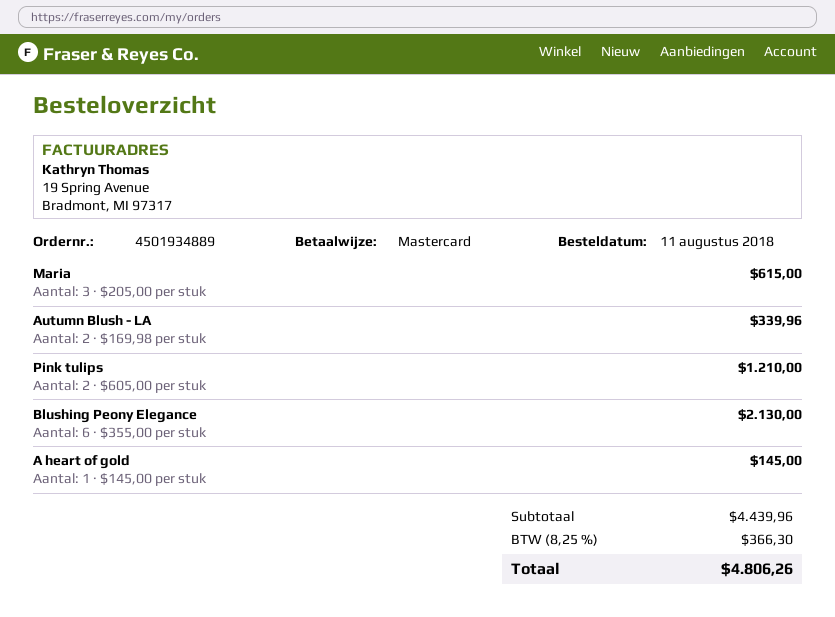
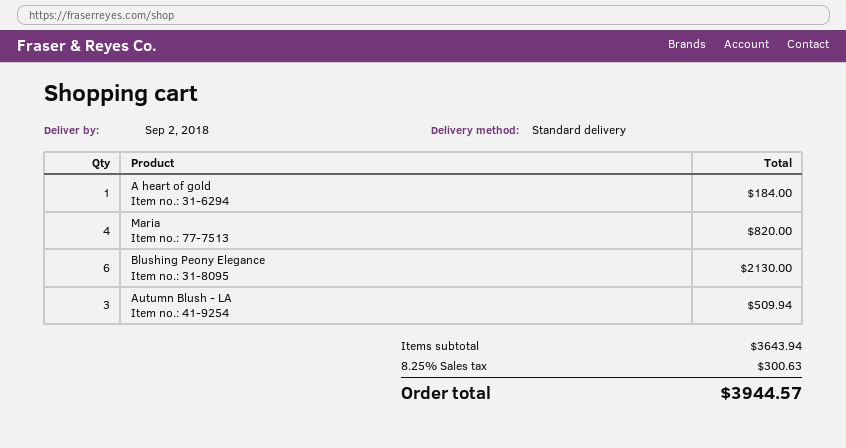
Maria: 3 for 615.00 -> 4 for 820.00
Autumn Blush - LA: 2 for 339.96 -> 3 for 509.94
Pink tulips: 2 for 1210.00 -> none
A heart of gold: 1 for 145.00 -> 1 for 184.00
subtotal: 4439.96 -> 3643.94
tax: 8.25% = 366.30 -> 8.25% = 300.63
total: 4806.26 -> 3944.57

